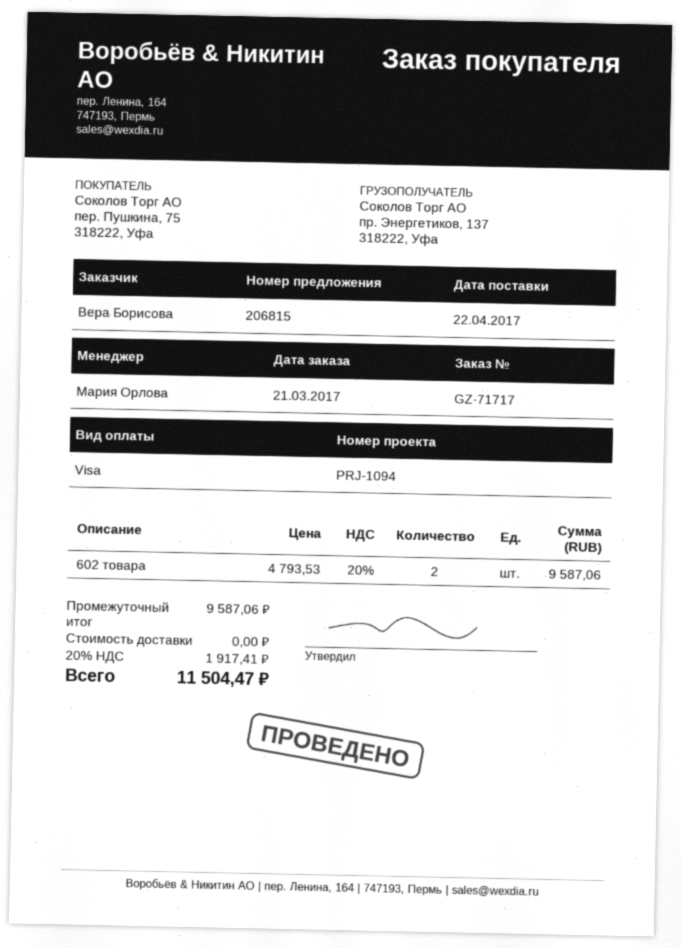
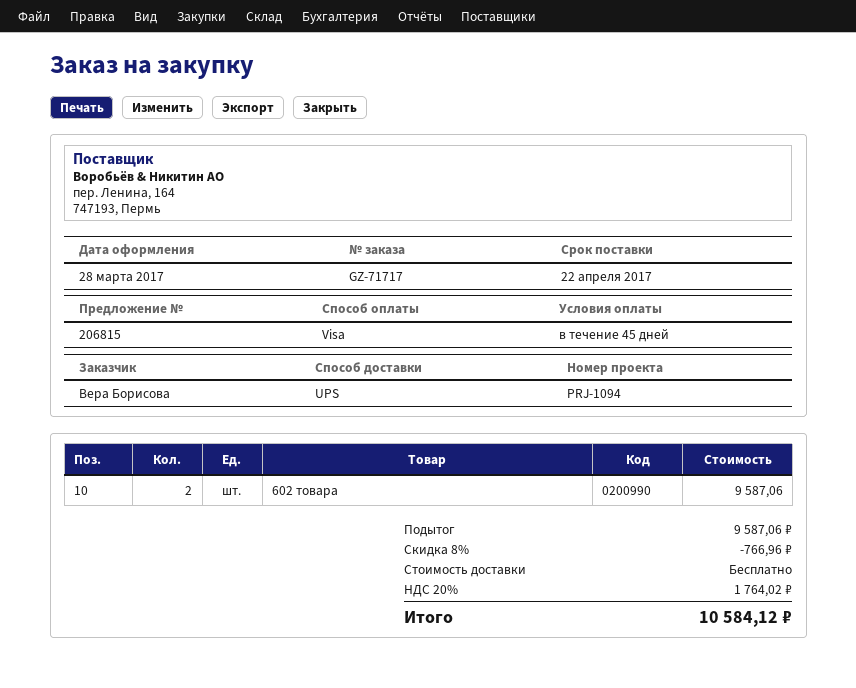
order date: 2017-03-21 -> 2017-03-28
discount: none -> 8% = 766.96
tax: 20% = 1917.41 -> 20% = 1764.02
total: 11504.47 -> 10584.12

